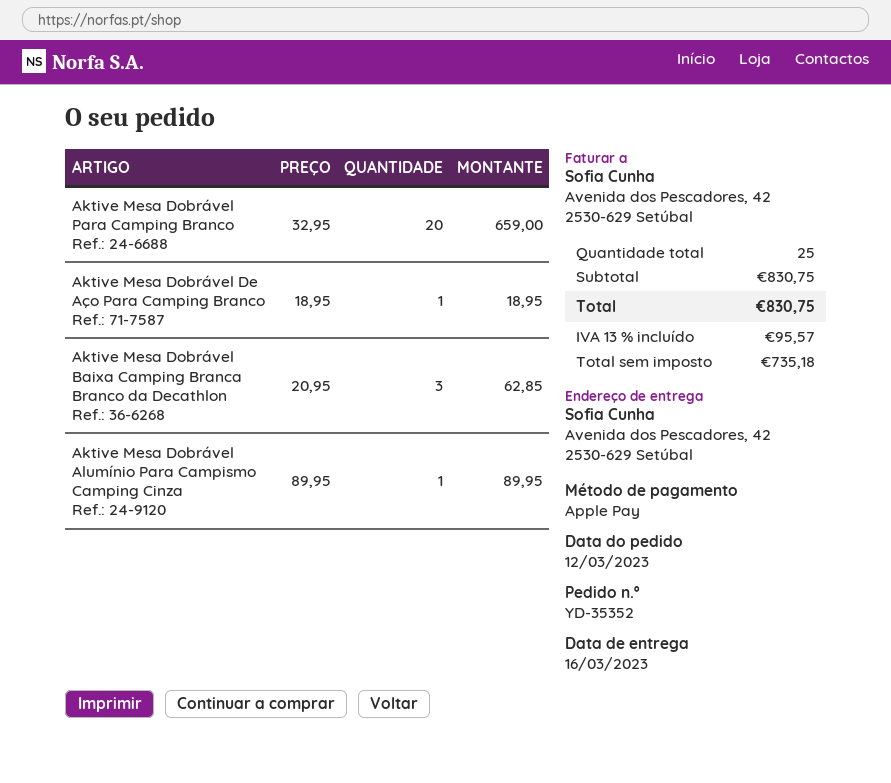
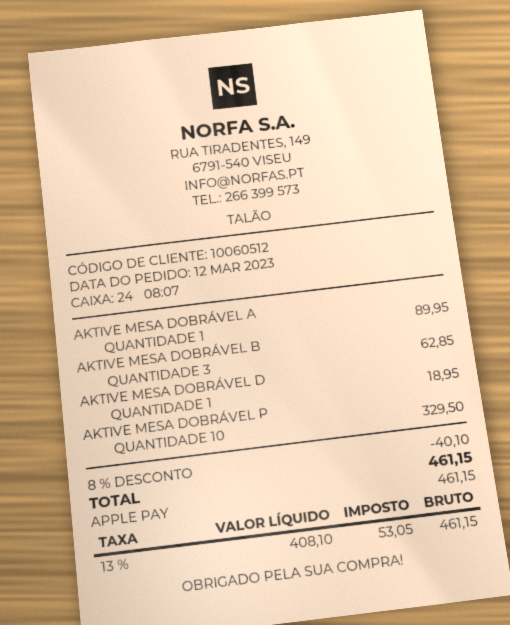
Aktive Mesa Dobrável Para Camping Branco: 20 for 659.00 -> 10 for 329.50
discount: none -> 8% = 40.10
net: 735.18 -> 408.10
tax: 13% = 95.57 -> 13% = 53.05
total: 830.75 -> 461.15

